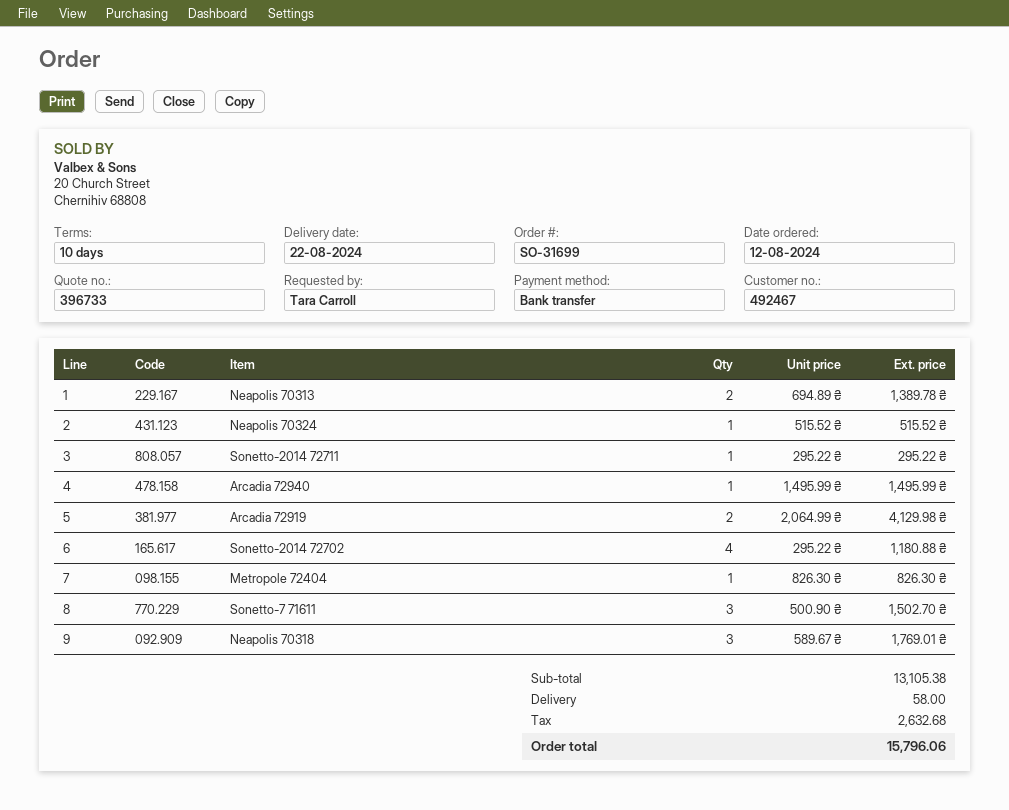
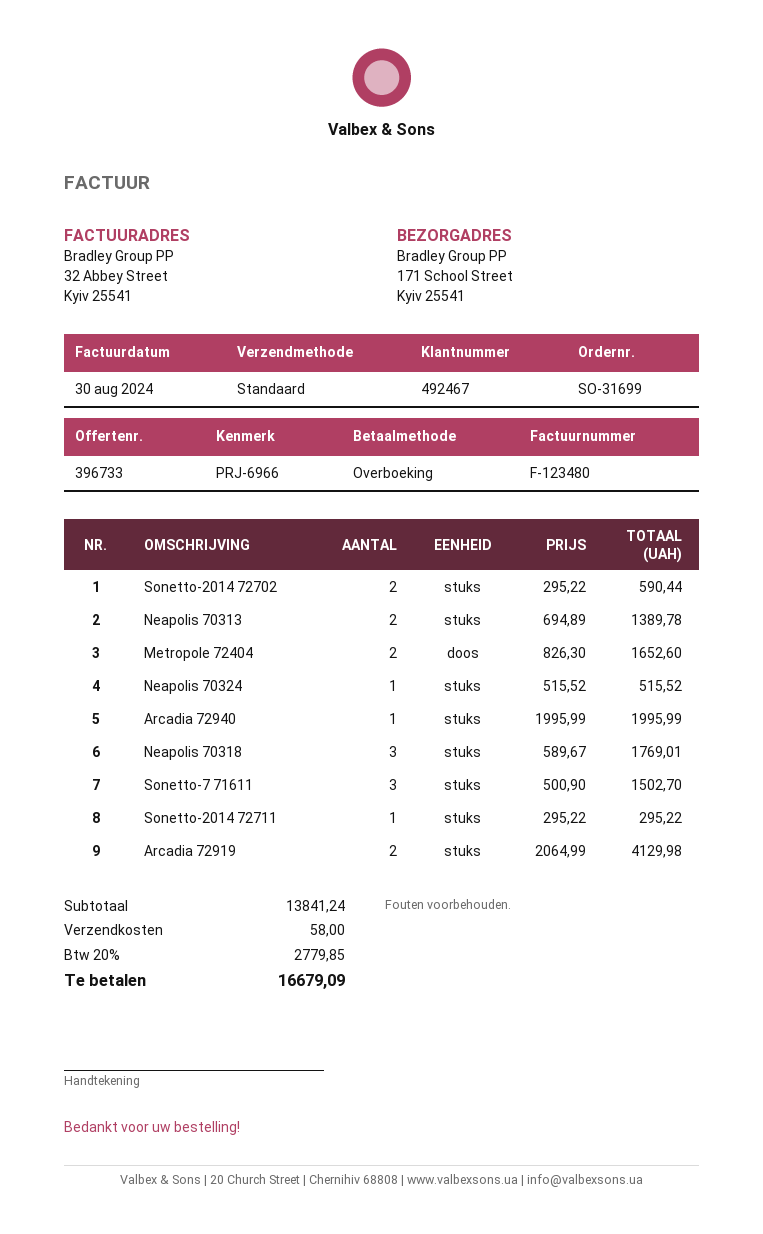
Arcadia 72940: 1 x 1495.99 = 1495.99 -> 1 x 1995.99 = 1995.99
Sonetto-2014 72702: 4 x 295.22 = 1180.88 -> 2 x 295.22 = 590.44
Metropole 72404: 1 x 826.30 = 826.30 -> 2 x 826.30 = 1652.60
subtotal: 13105.38 -> 13841.24
tax: 2632.68 -> 2779.85
total: 15796.06 -> 16679.09

